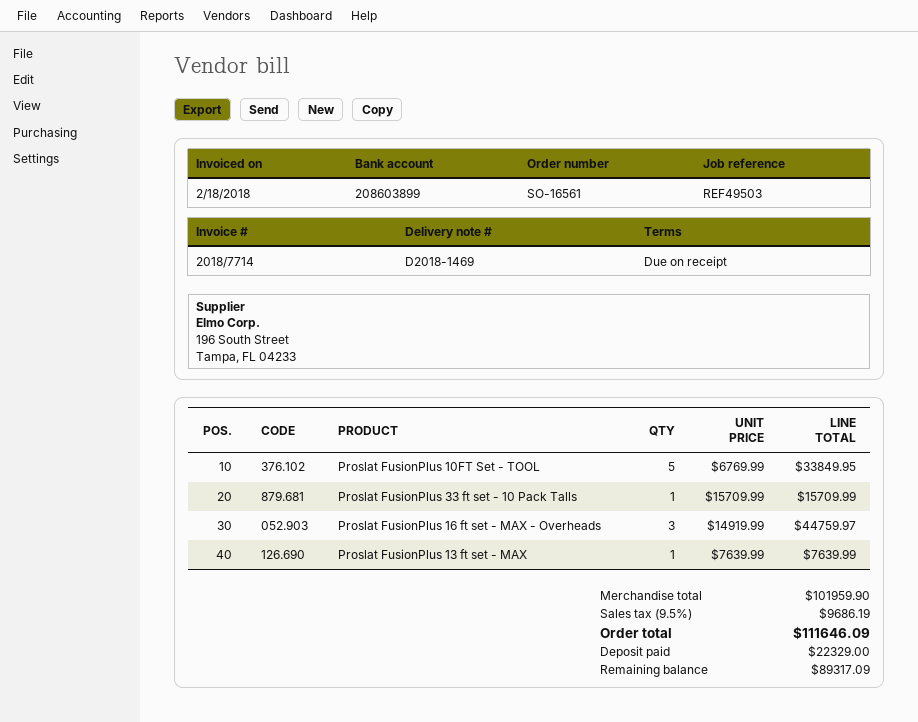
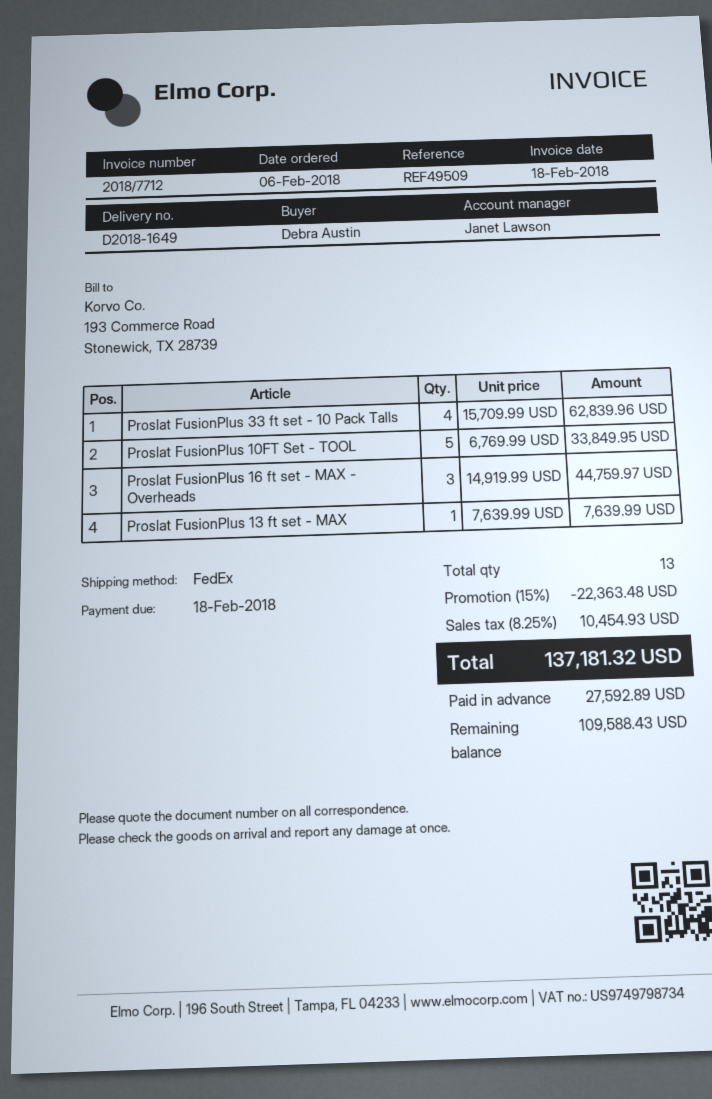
delivery note number: D2018-1469 -> D2018-1649
invoice number: 2018/7714 -> 2018/7712
reference: REF49503 -> REF49509
Proslat FusionPlus 33 ft set - 10 Pack Talls: 1 x 15709.99 = 15709.99 -> 4 x 15709.99 = 62839.96
discount: none -> 15% = 22363.48
tax: 9.5% = 9686.19 -> 8.25% = 10454.93
total: 111646.09 -> 137181.32
deposit: 22329.00 -> 27592.89
balance: 89317.09 -> 109588.43

